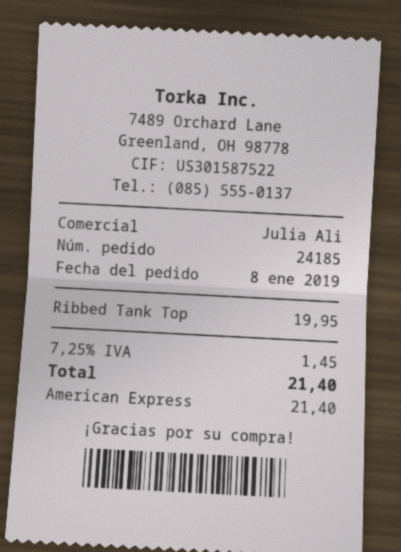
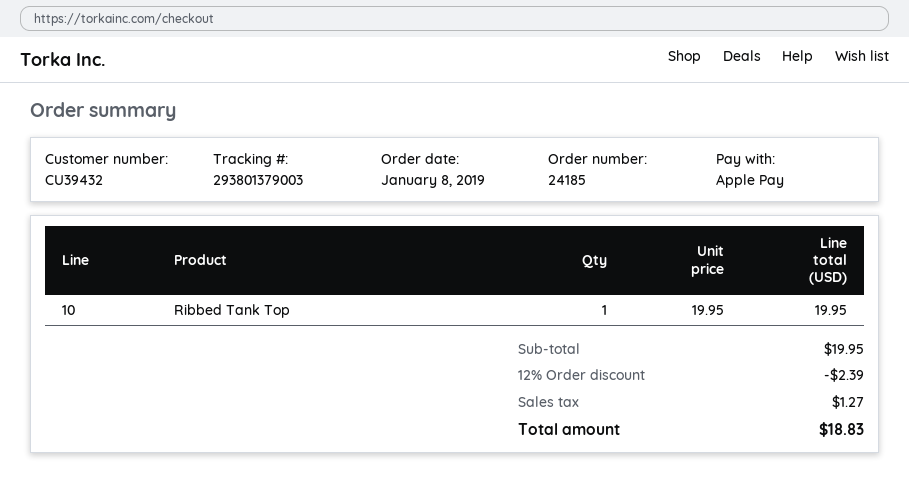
payment method: American Express -> Apple Pay
discount: none -> 12% = 2.39
tax: 1.45 -> 1.27
total: 21.40 -> 18.83

